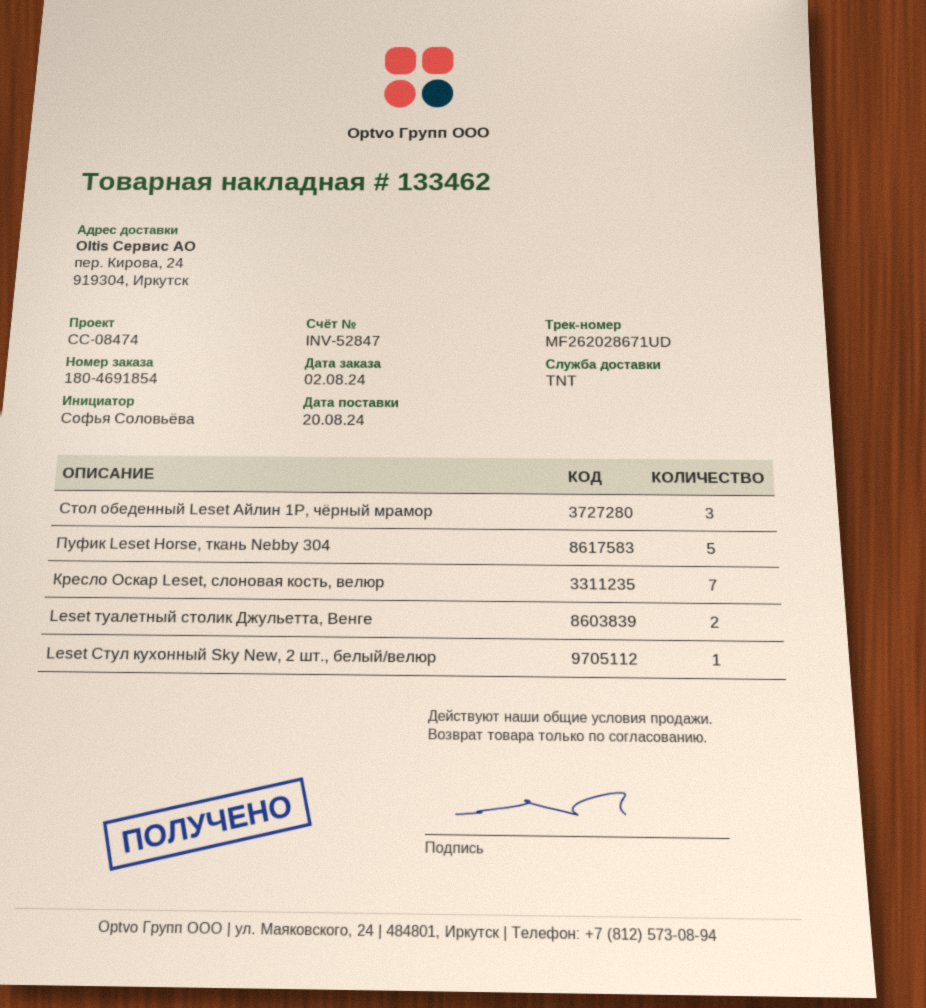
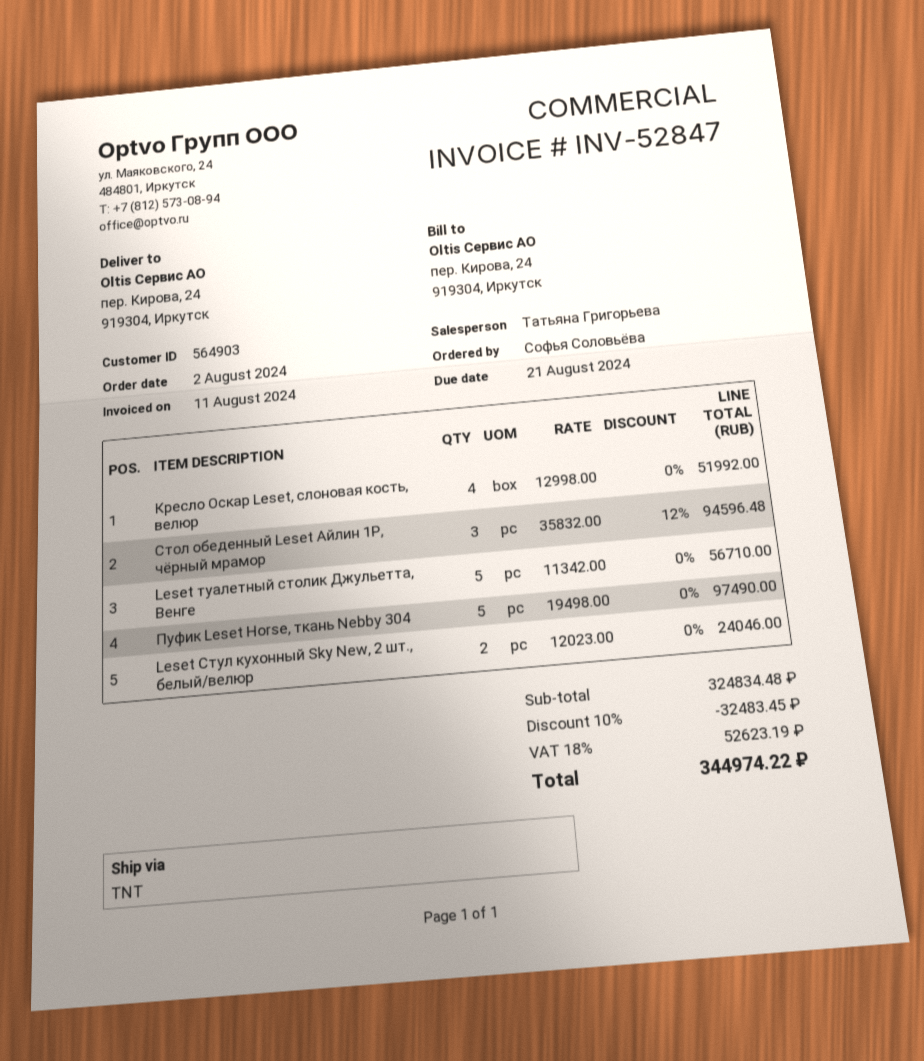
Кресло Оскар Leset, слоновая кость, велюр: 7 -> 4
Leset туалетный столик Джульетта, Венге: 2 -> 5
Leset Стул кухонный Sky New, 2 шт., белый/велюр: 1 -> 2

